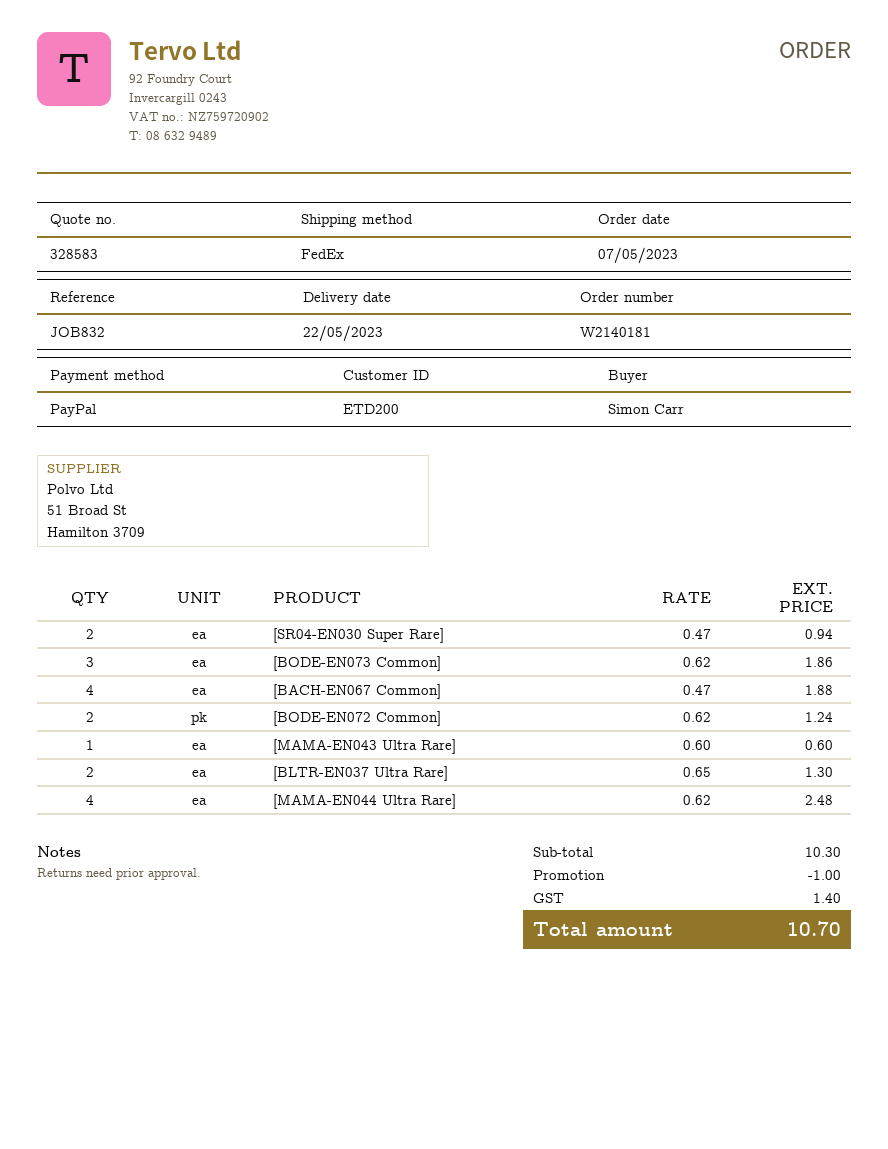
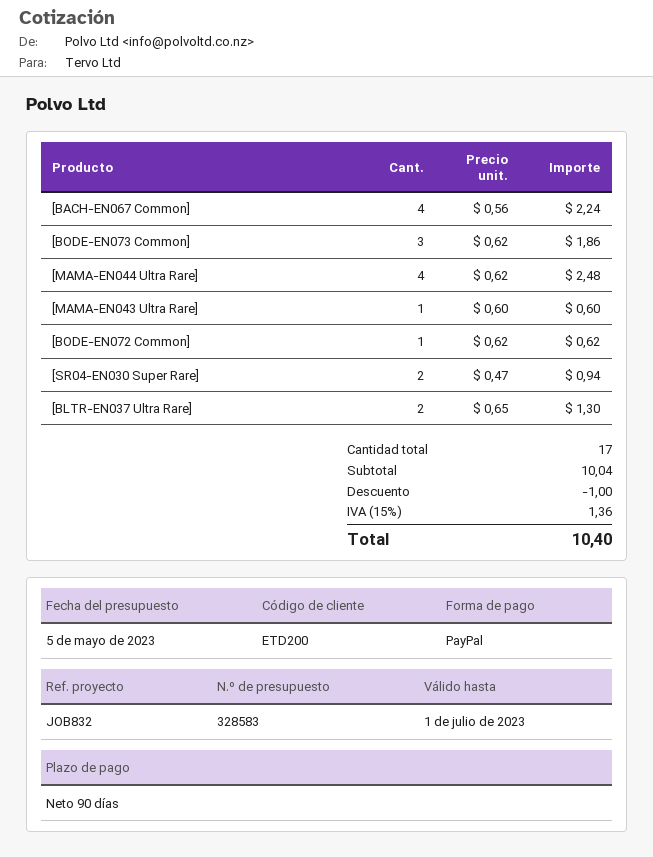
[BACH-EN067 Common]: 4 x 0.47 = 1.88 -> 4 x 0.56 = 2.24
[BODE-EN072 Common]: 2 x 0.62 = 1.24 -> 1 x 0.62 = 0.62
subtotal: 10.30 -> 10.04
tax: 1.40 -> 1.36
total: 10.70 -> 10.40

